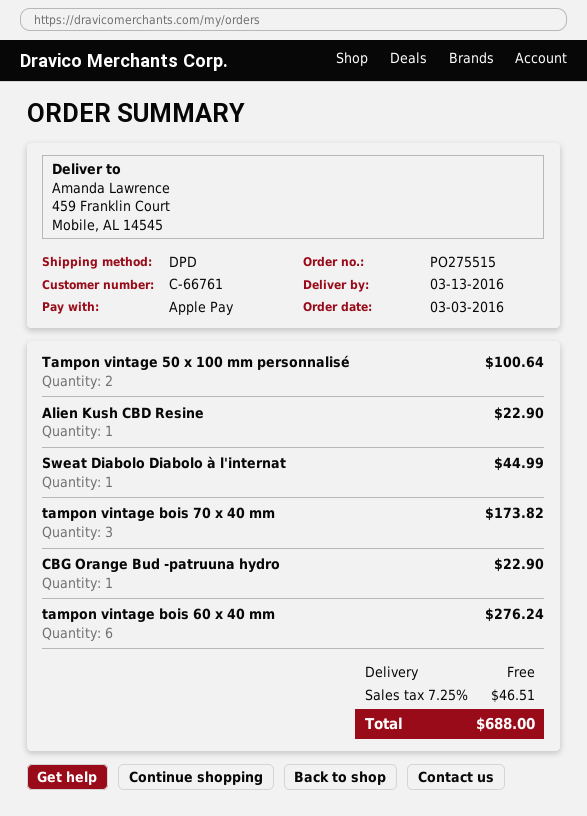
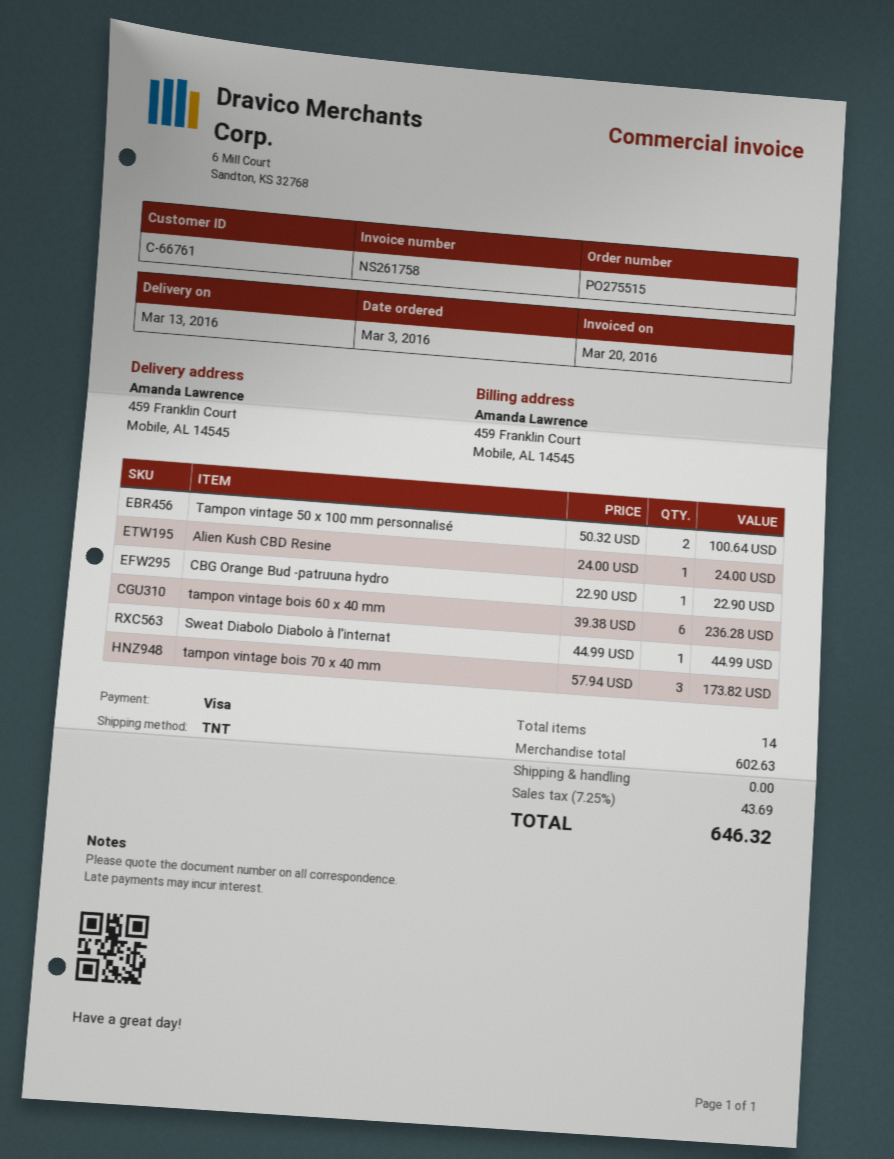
payment method: Apple Pay -> Visa
shipping method: DPD -> TNT
Alien Kush CBD Resine: 1 for 22.90 -> 1 for 24.00
tampon vintage bois 60 x 40 mm: 6 for 276.24 -> 6 for 236.28
tax: 7.25% = 46.51 -> 7.25% = 43.69
total: 688.00 -> 646.32

